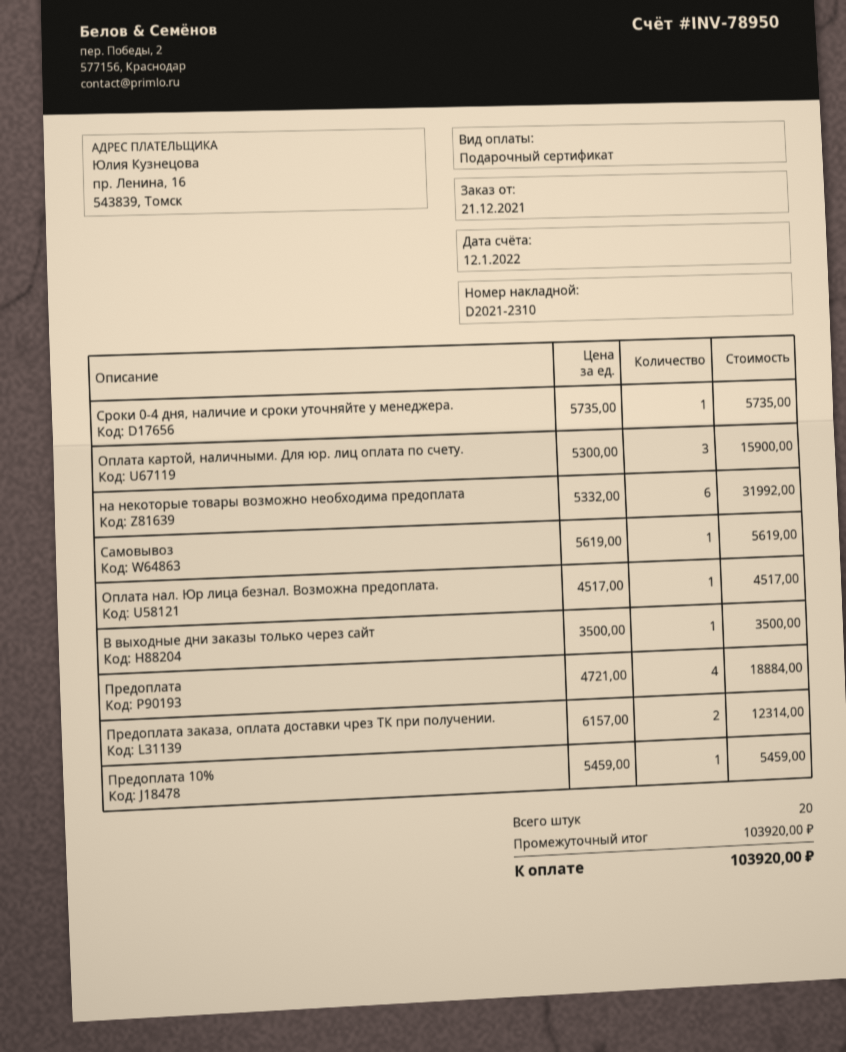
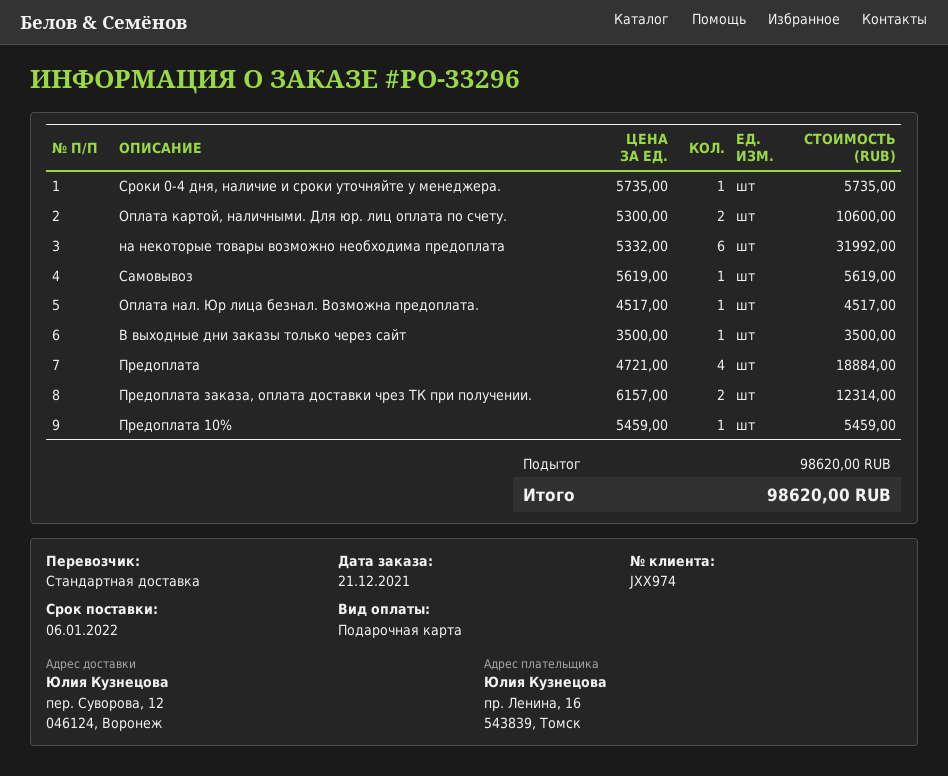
Оплата картой, наличными. Для юр. лиц оплата по счету.: 3 x 5300.00 = 15900.00 -> 2 x 5300.00 = 10600.00
subtotal: 103920.00 -> 98620.00
total: 103920.00 -> 98620.00

